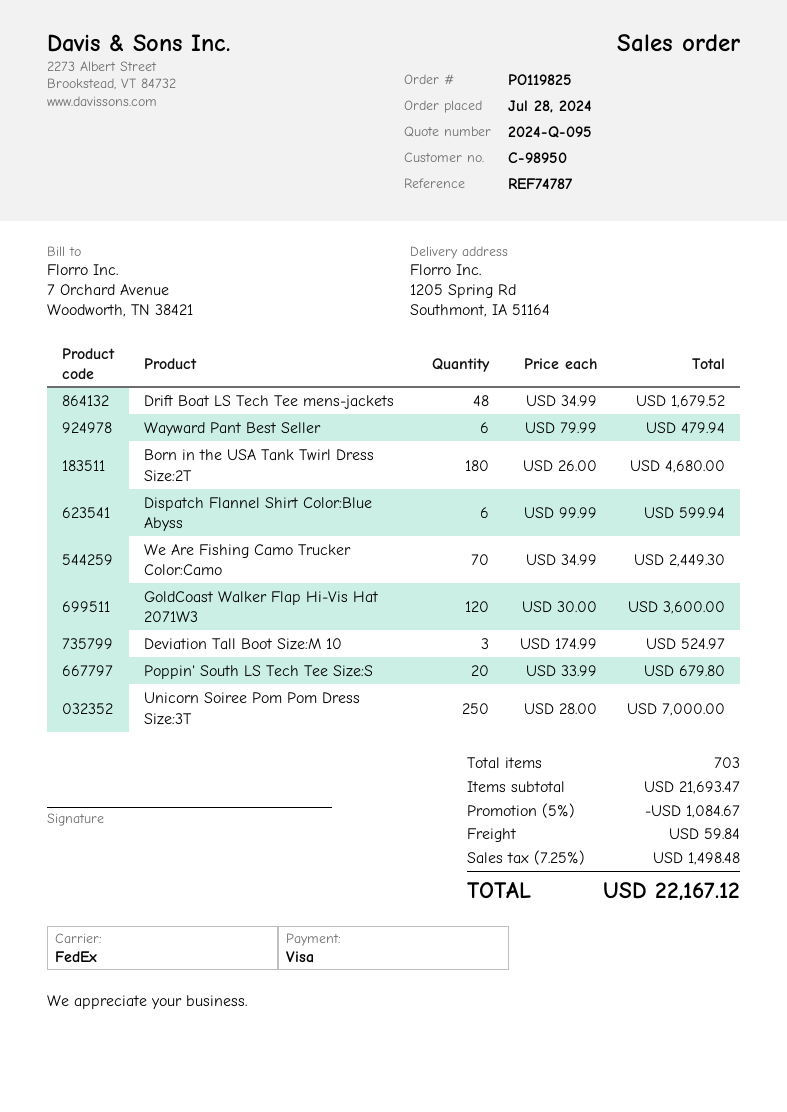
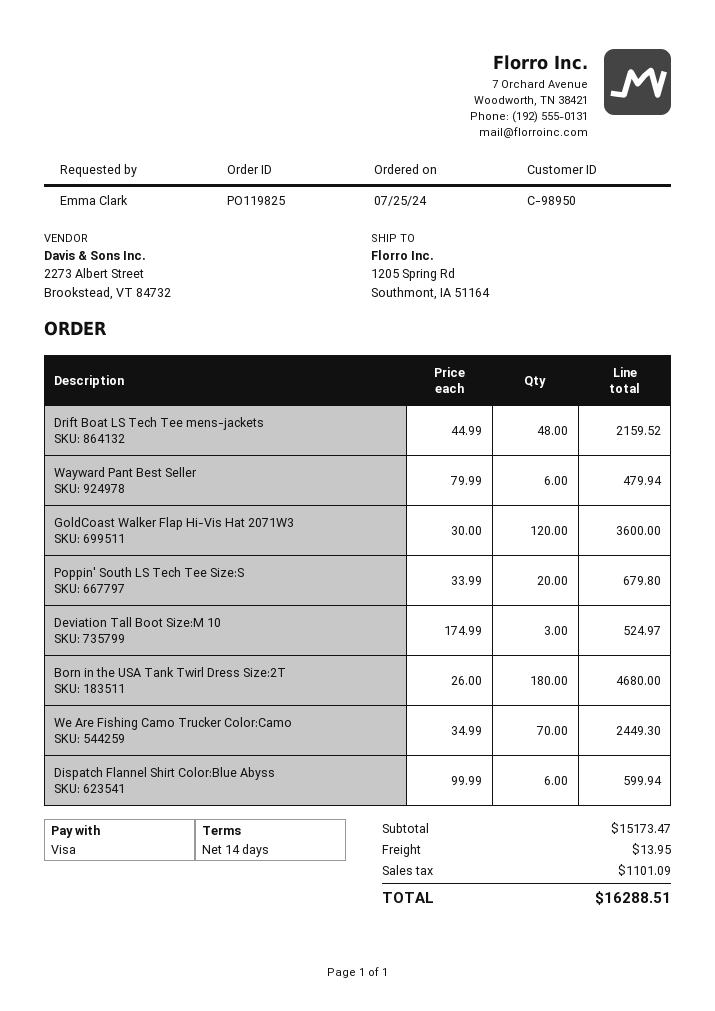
order date: 2024-07-28 -> 2024-07-25
Drift Boat LS Tech Tee mens-jackets: 48 x 34.99 = 1679.52 -> 48 x 44.99 = 2159.52
Unicorn Soiree Pom Pom Dress Size:3T: 250 x 28.00 = 7000.00 -> none
subtotal: 21693.47 -> 15173.47
discount: 5% = 1084.67 -> none
shipping: 59.84 -> 13.95
tax: 1498.48 -> 1101.09
total: 22167.12 -> 16288.51

